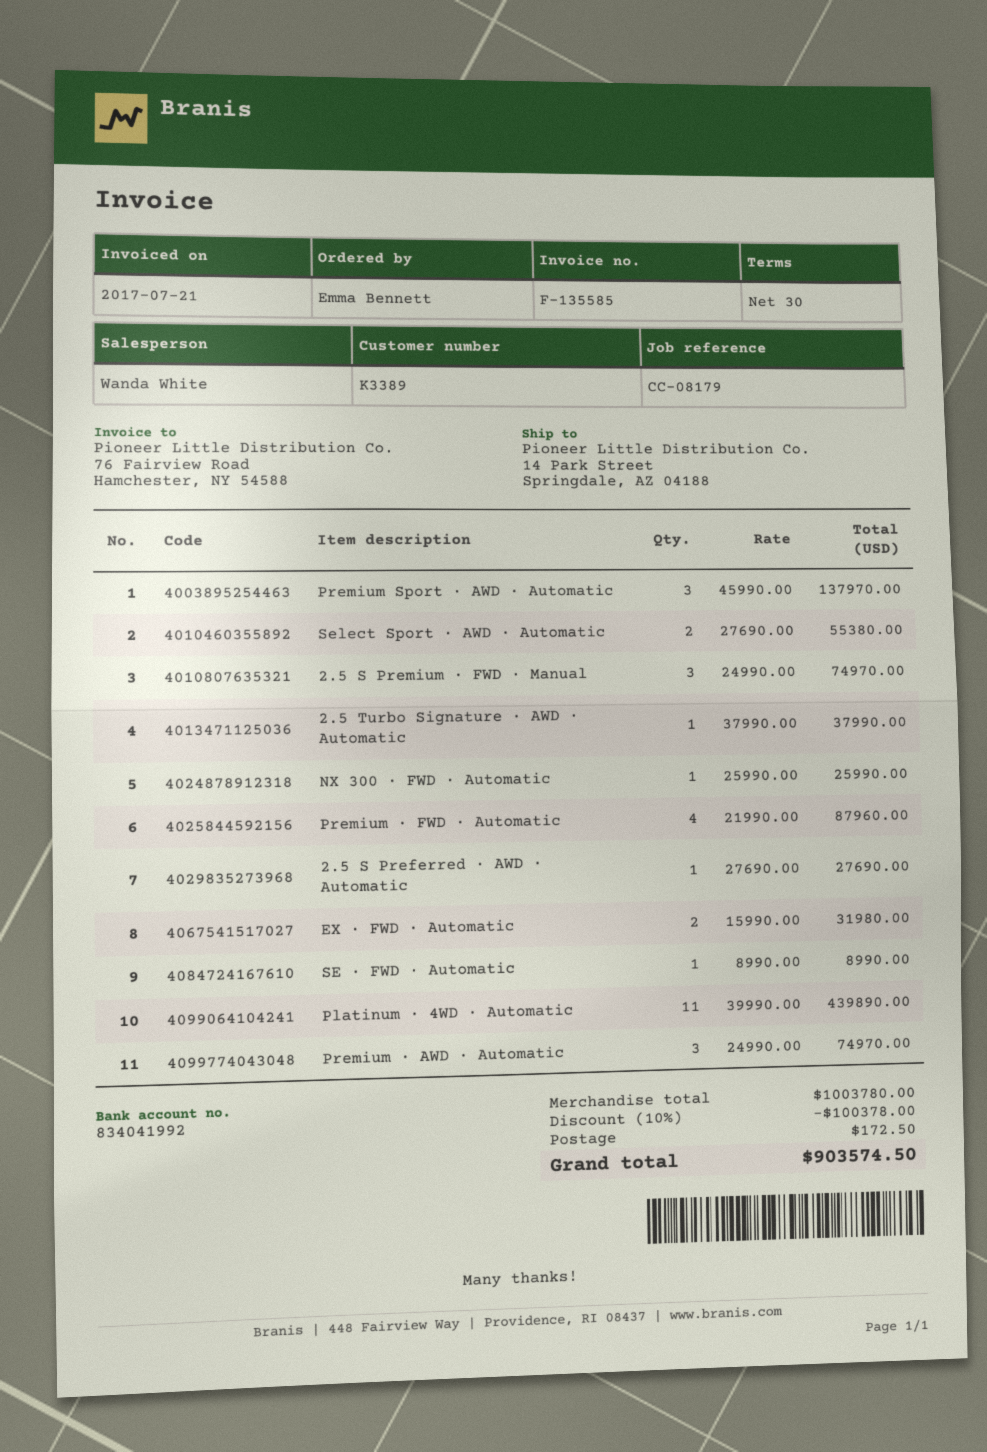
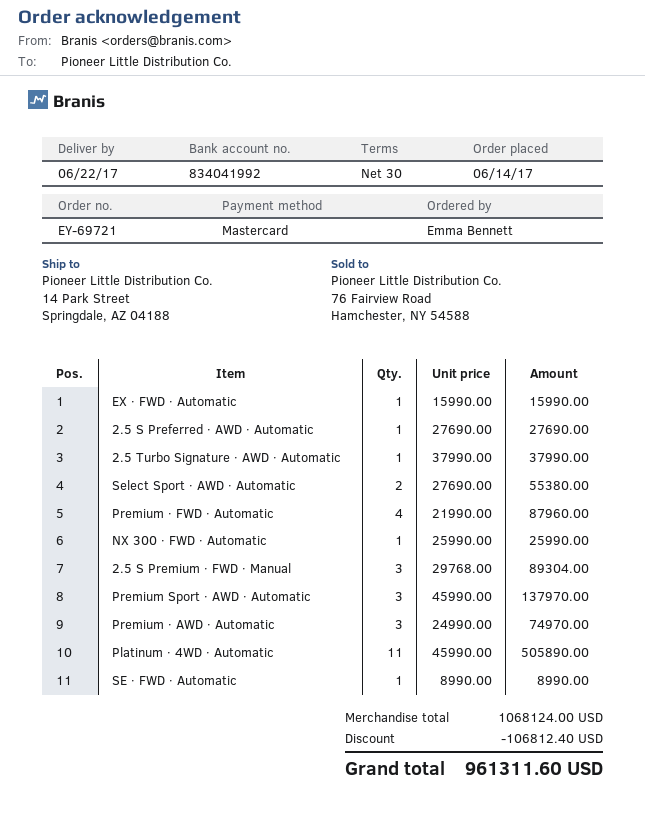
2.5 S Premium · FWD · Manual: 3 x 24990.00 = 74970.00 -> 3 x 29768.00 = 89304.00
EX · FWD · Automatic: 2 x 15990.00 = 31980.00 -> 1 x 15990.00 = 15990.00
Platinum · 4WD · Automatic: 11 x 39990.00 = 439890.00 -> 11 x 45990.00 = 505890.00
subtotal: 1003780.00 -> 1068124.00
discount: 100378.00 -> 106812.40
shipping: 172.50 -> none
total: 903574.50 -> 961311.60

